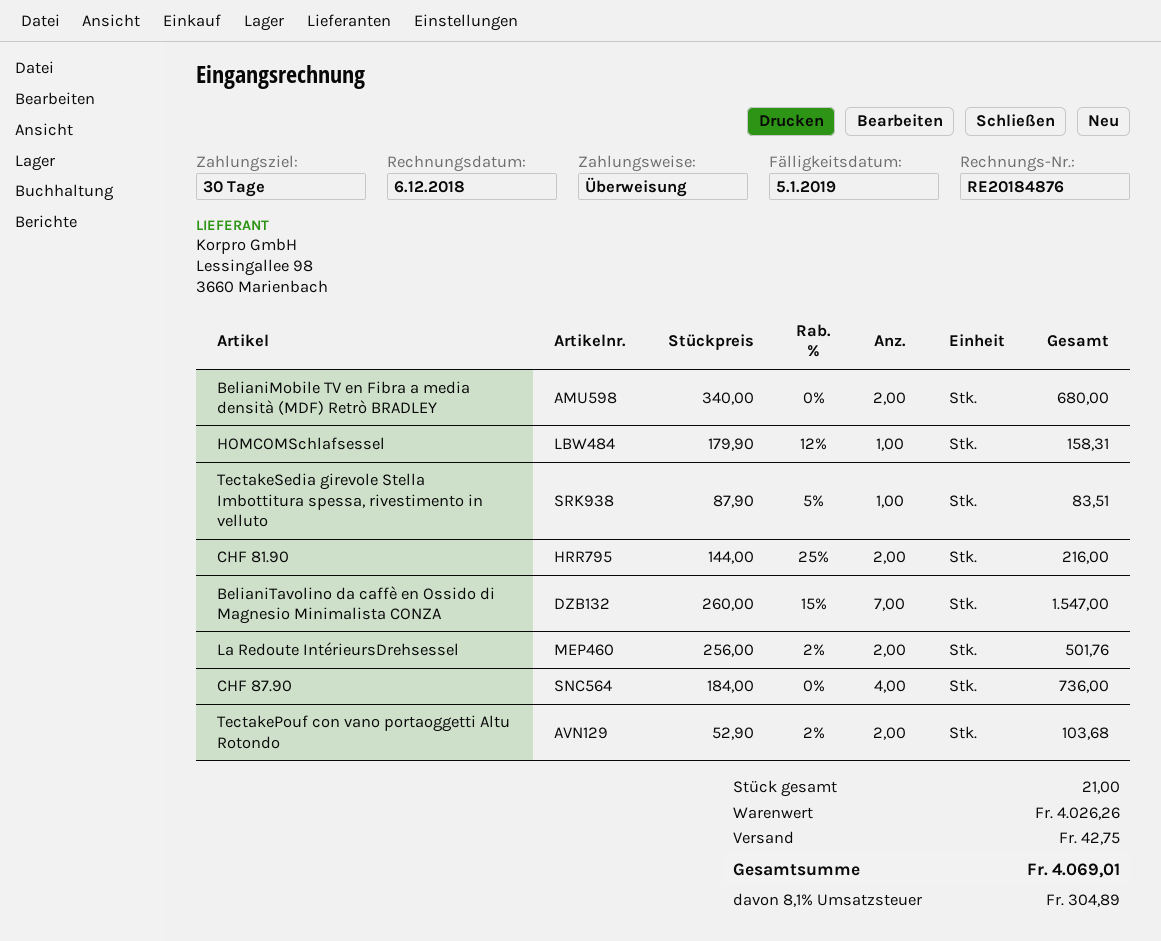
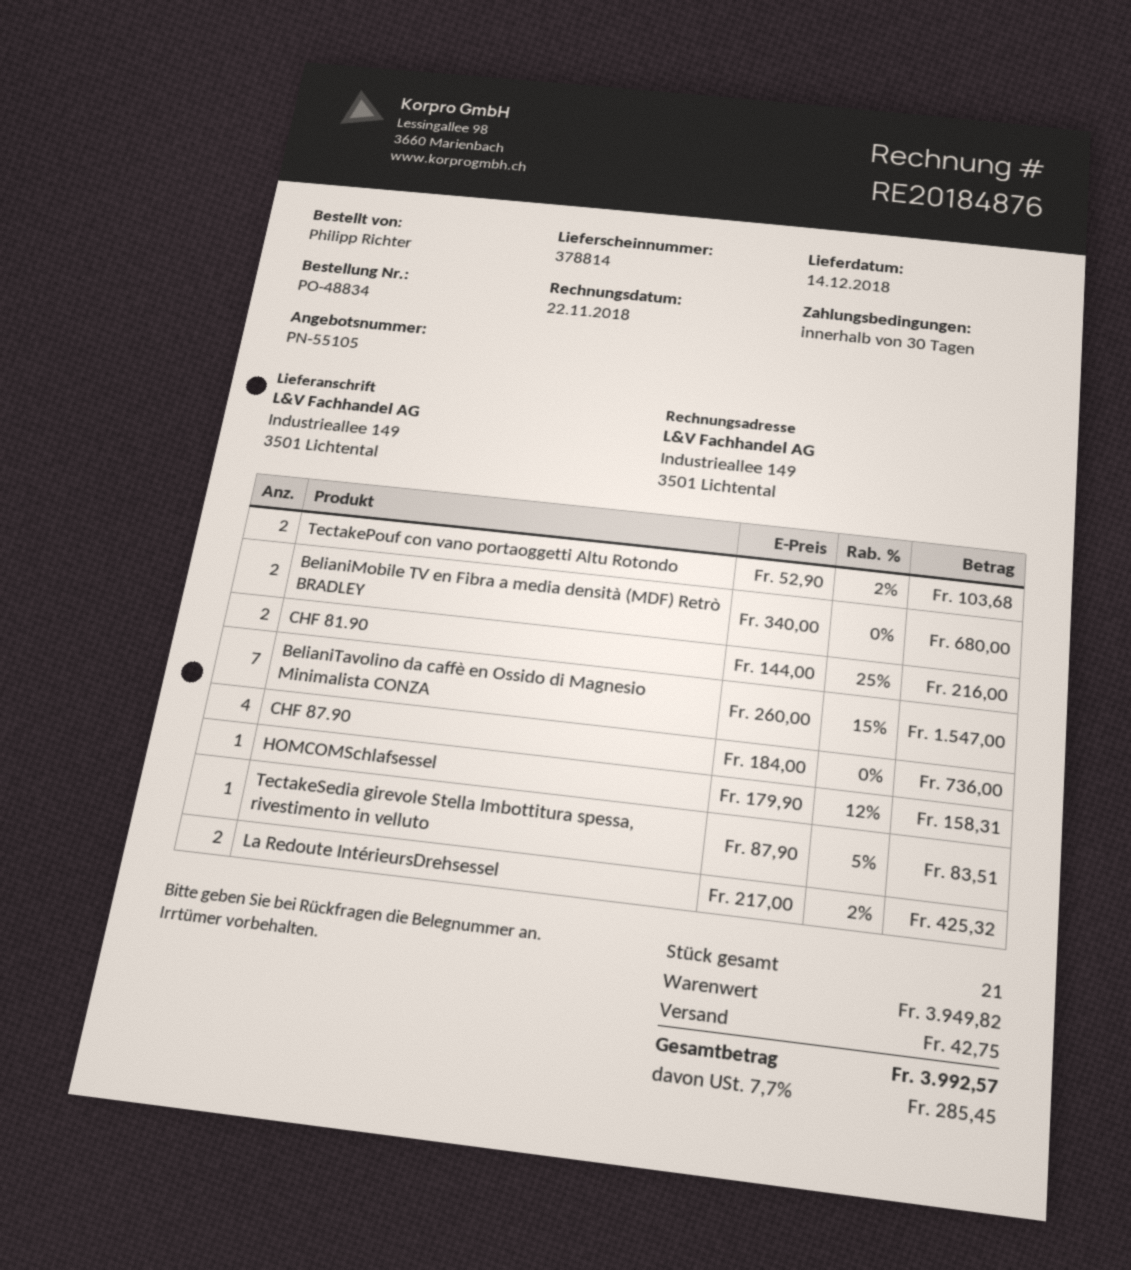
invoice date: 2018-12-06 -> 2018-11-22
La Redoute IntérieursDrehsessel: 2 x 256.00 - 2% = 501.76 -> 2 x 217.00 - 2% = 425.32
subtotal: 4026.26 -> 3949.82
tax: 8.1% = 304.89 -> 7.7% = 285.45
total: 4069.01 -> 3992.57

